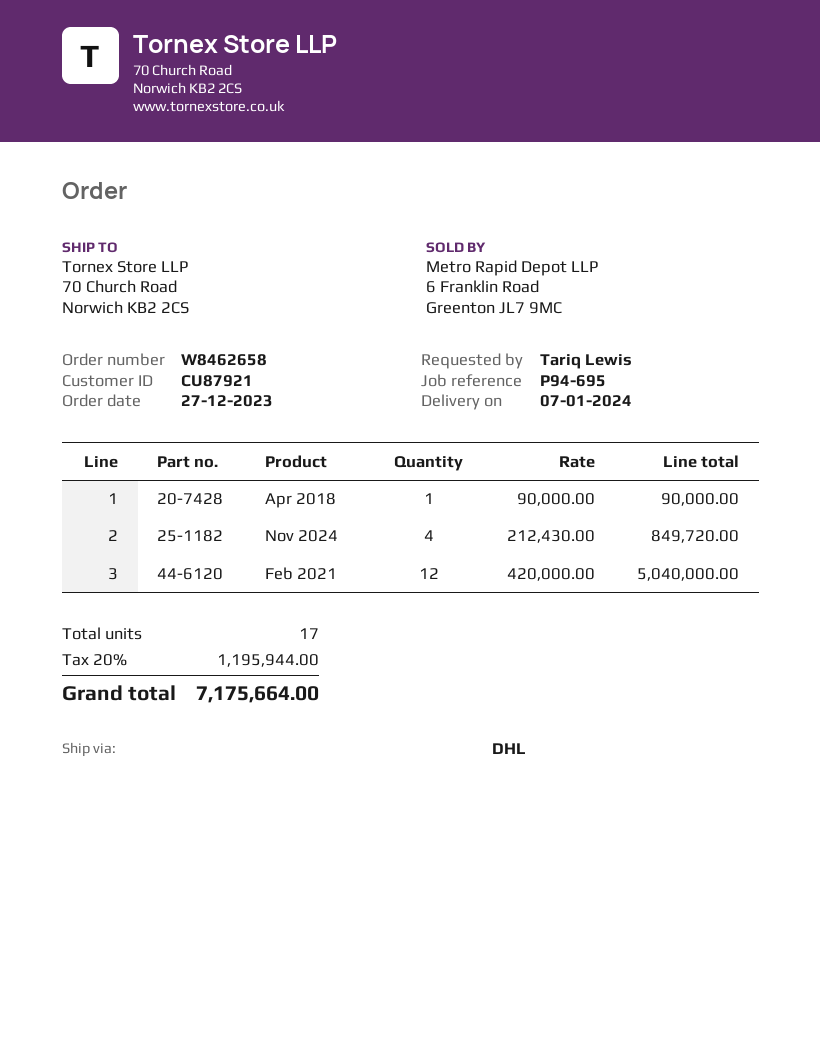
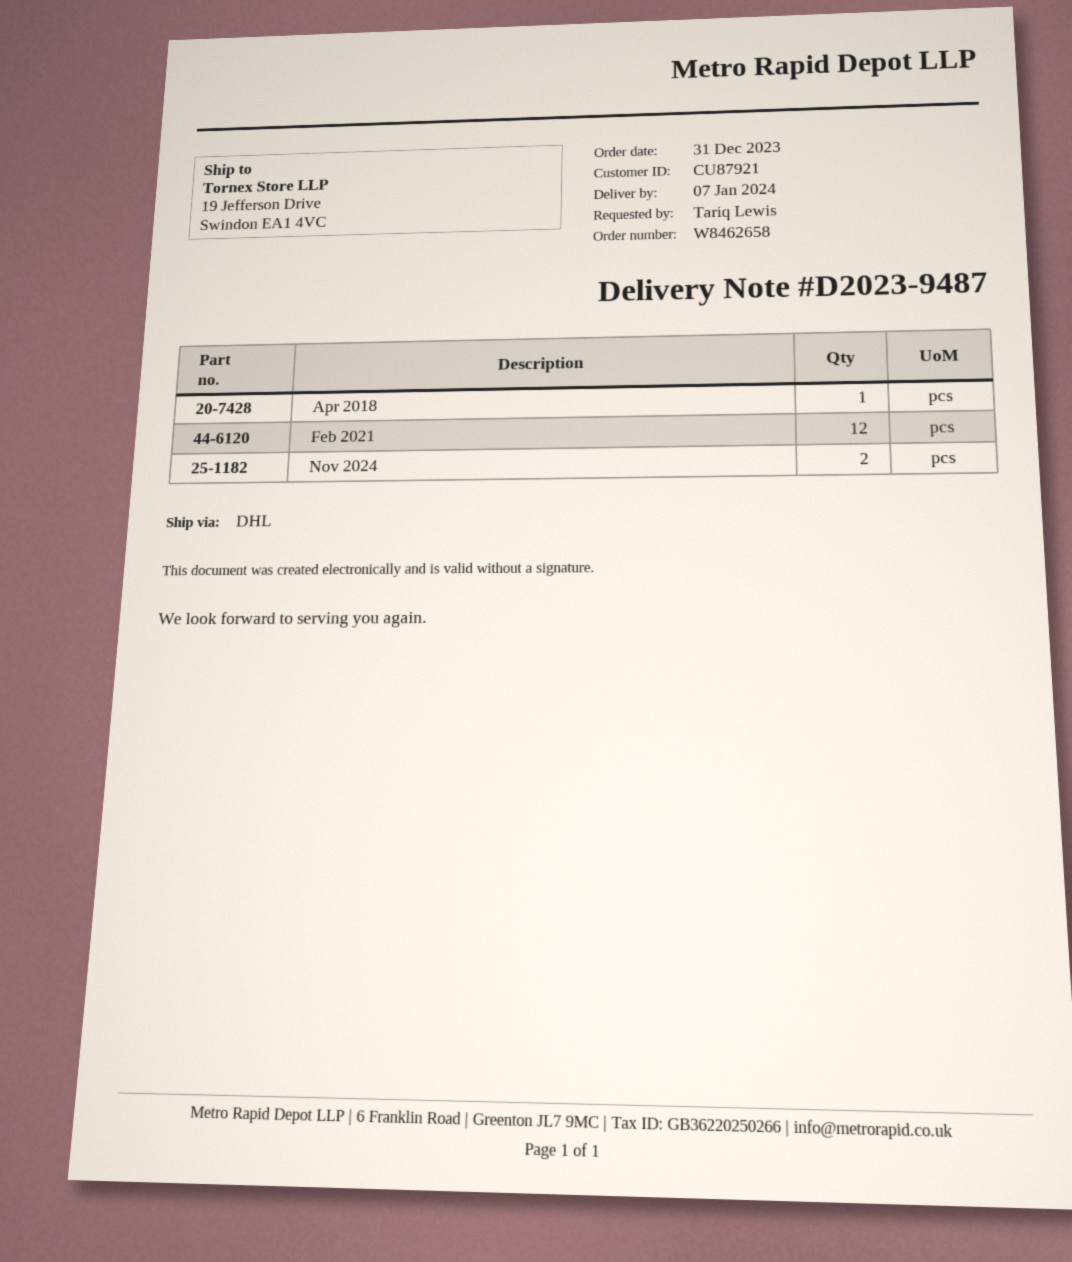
order date: 2023-12-27 -> 2023-12-31
ship to: 70 Church Road, Norwich KB2 2CS -> 19 Jefferson Drive, Swindon EA1 4VC
Nov 2024: 4 -> 2

